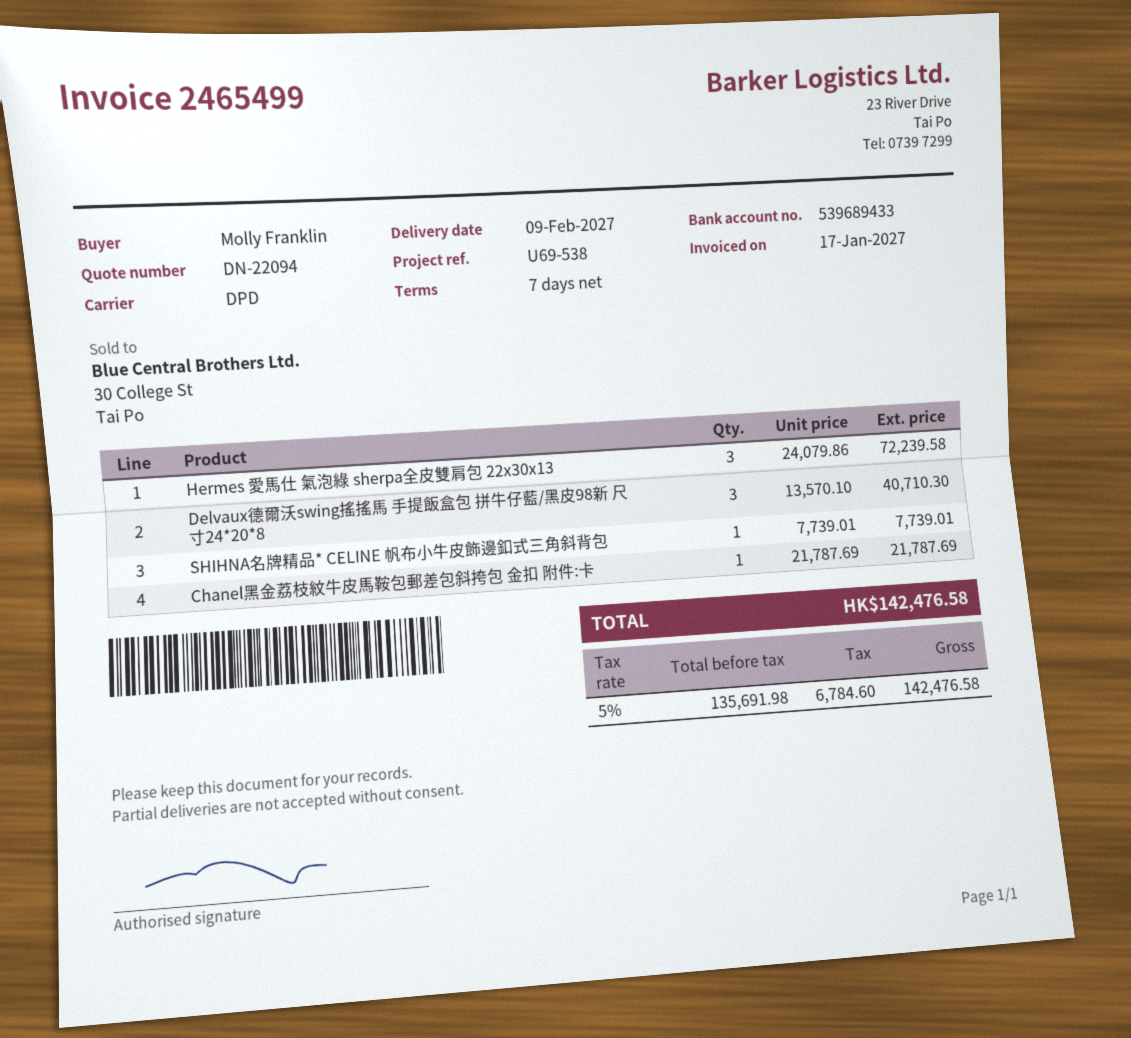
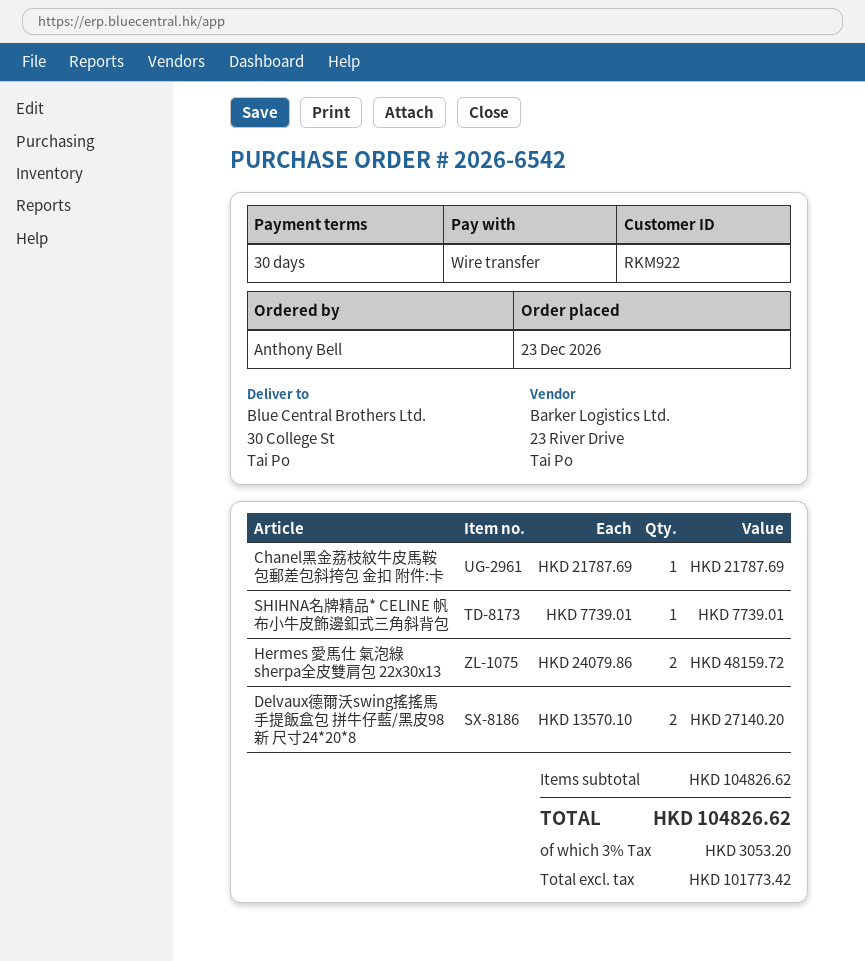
payment terms: 7 days -> 30 days
ordered by: Molly Franklin -> Anthony Bell
Hermes 愛馬仕 氣泡綠 sherpa全皮雙肩包 22x30x13: 3 x 24079.86 = 72239.58 -> 2 x 24079.86 = 48159.72
Delvaux德爾沃swing搖搖馬 手提飯盒包 拼牛仔藍/黑皮98新 尺寸24*20*8: 3 x 13570.10 = 40710.30 -> 2 x 13570.10 = 27140.20
net: 135691.98 -> 101773.42
tax: 5% = 6784.60 -> 3% = 3053.20
total: 142476.58 -> 104826.62

